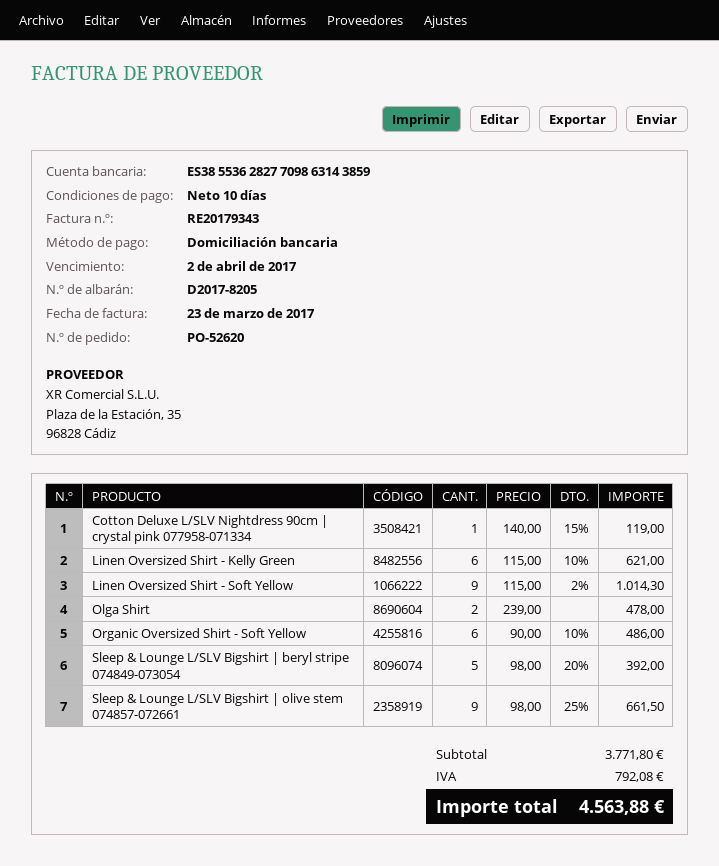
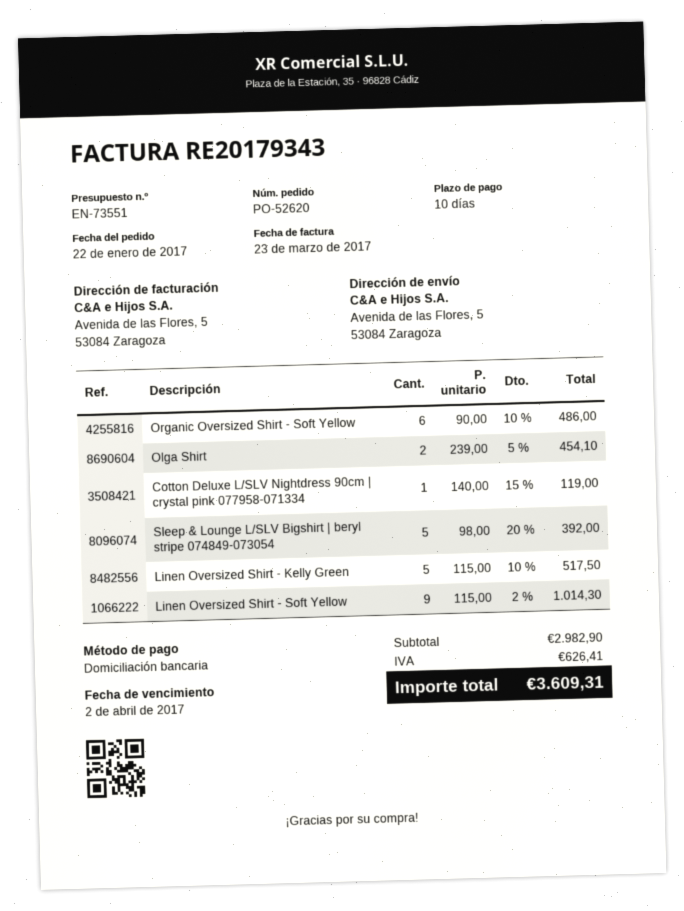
Linen Oversized Shirt - Kelly Green: 6 x 115.00 - 10% = 621.00 -> 5 x 115.00 - 10% = 517.50
Olga Shirt: 2 x 239.00 = 478.00 -> 2 x 239.00 - 5% = 454.10
Sleep & Lounge L/SLV Bigshirt | olive stem 074857-072661: 9 x 98.00 - 25% = 661.50 -> none
subtotal: 3771.80 -> 2982.90
tax: 792.08 -> 626.41
total: 4563.88 -> 3609.31

